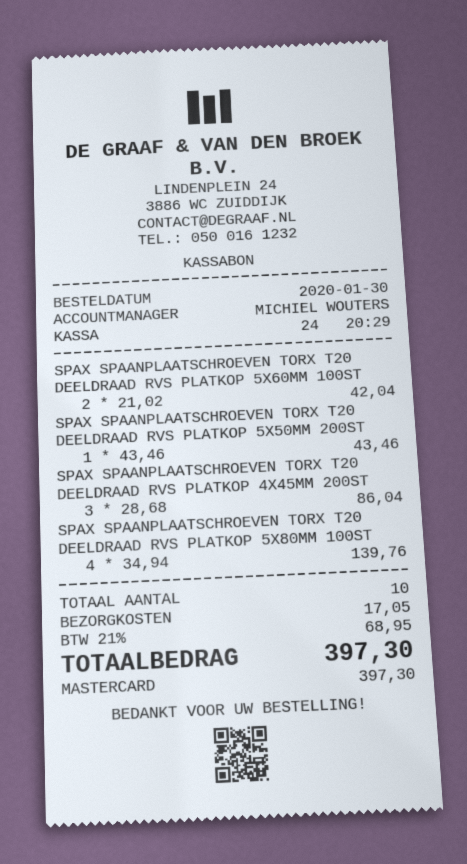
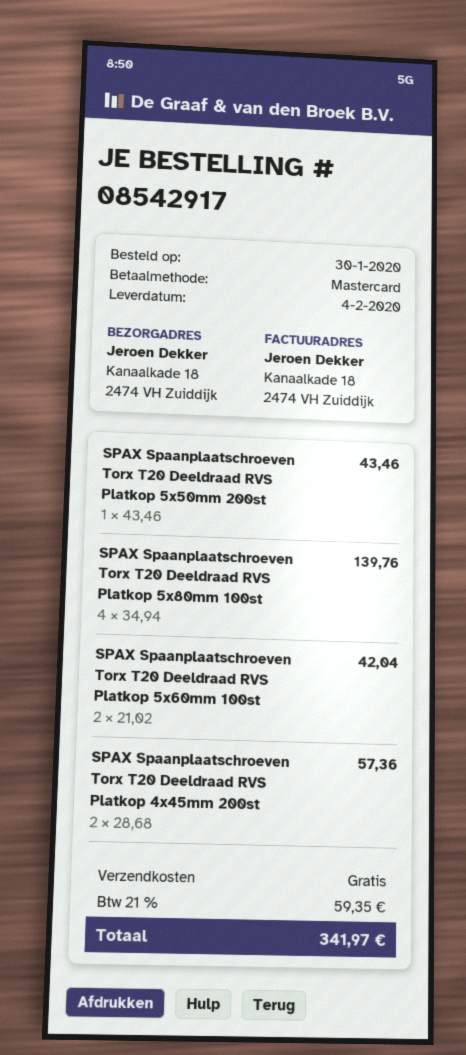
SPAX SPAANPLAATSCHROEVEN TORX T20 DEELDRAAD RVS PLATKOP 4X45MM 200ST: 3 x 28.68 = 86.04 -> 2 x 28.68 = 57.36
shipping: 17.05 -> 0.00
tax: 21% = 68.95 -> 21% = 59.35
total: 397.30 -> 341.97

